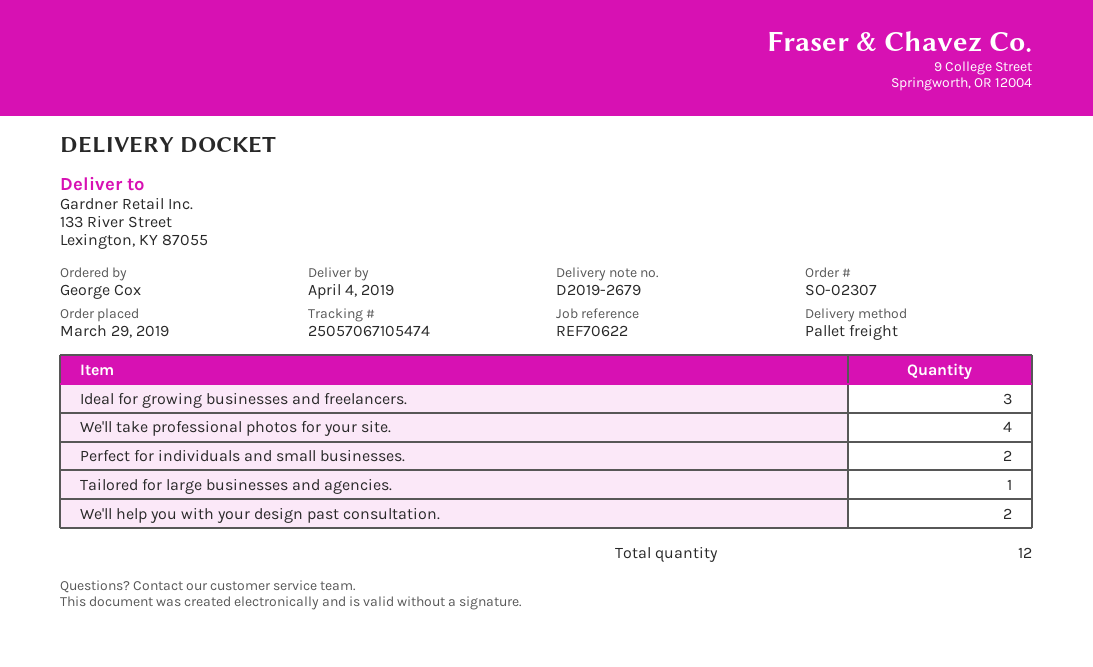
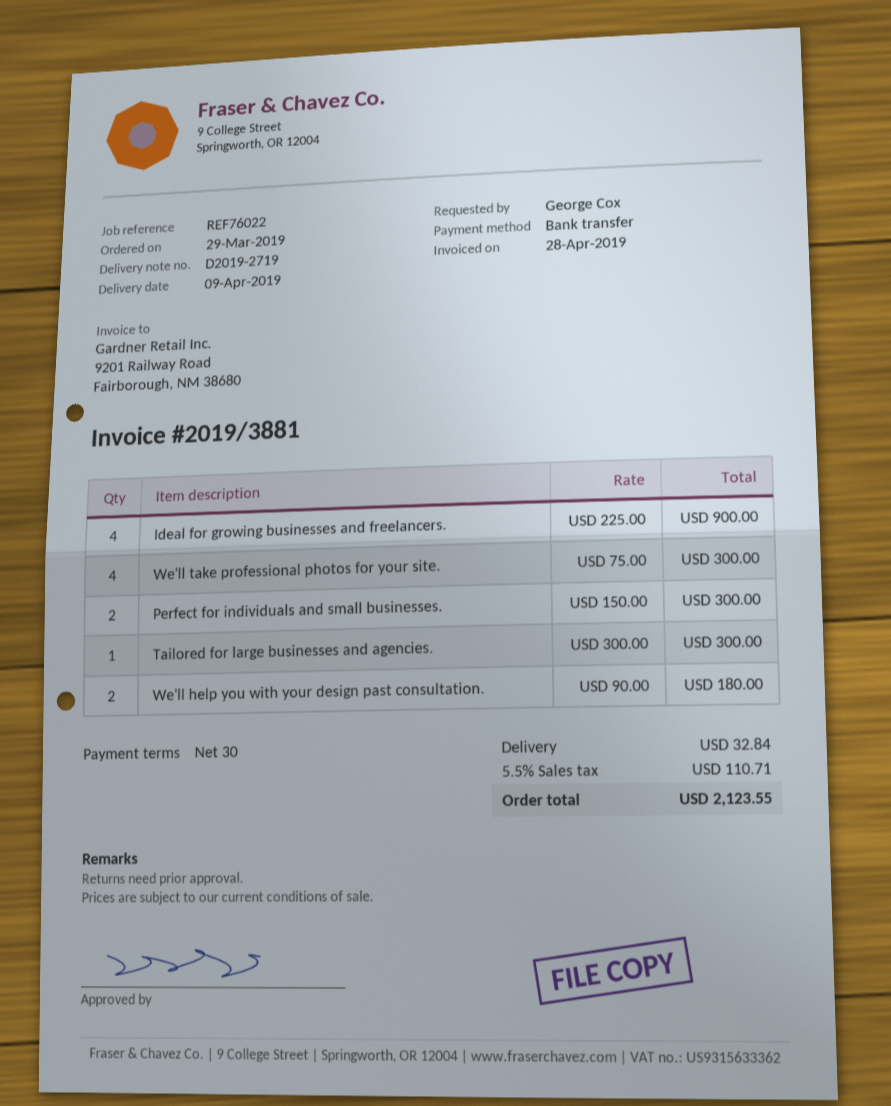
delivery note number: D2019-2679 -> D2019-2719
delivery date: 2019-04-04 -> 2019-04-09
reference: REF70622 -> REF76022
Ideal for growing businesses and freelancers.: 3 -> 4

